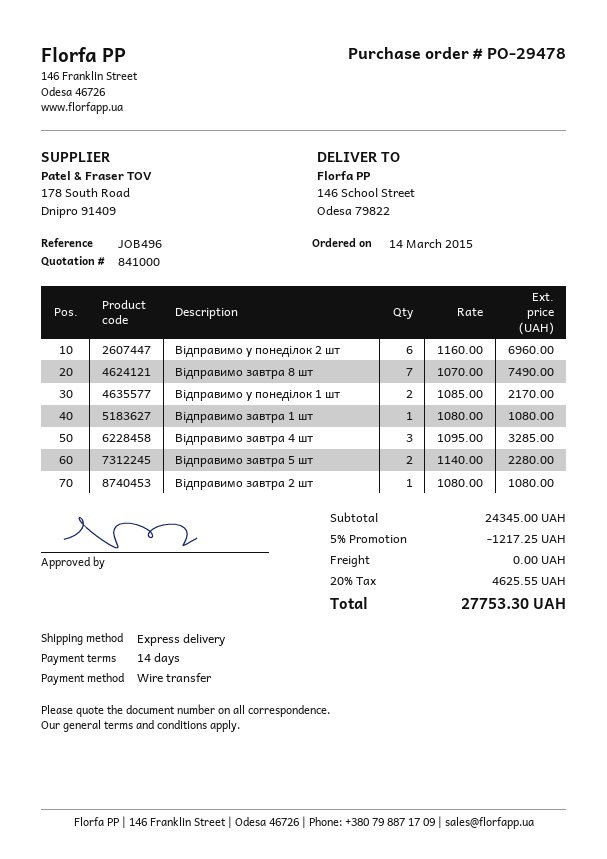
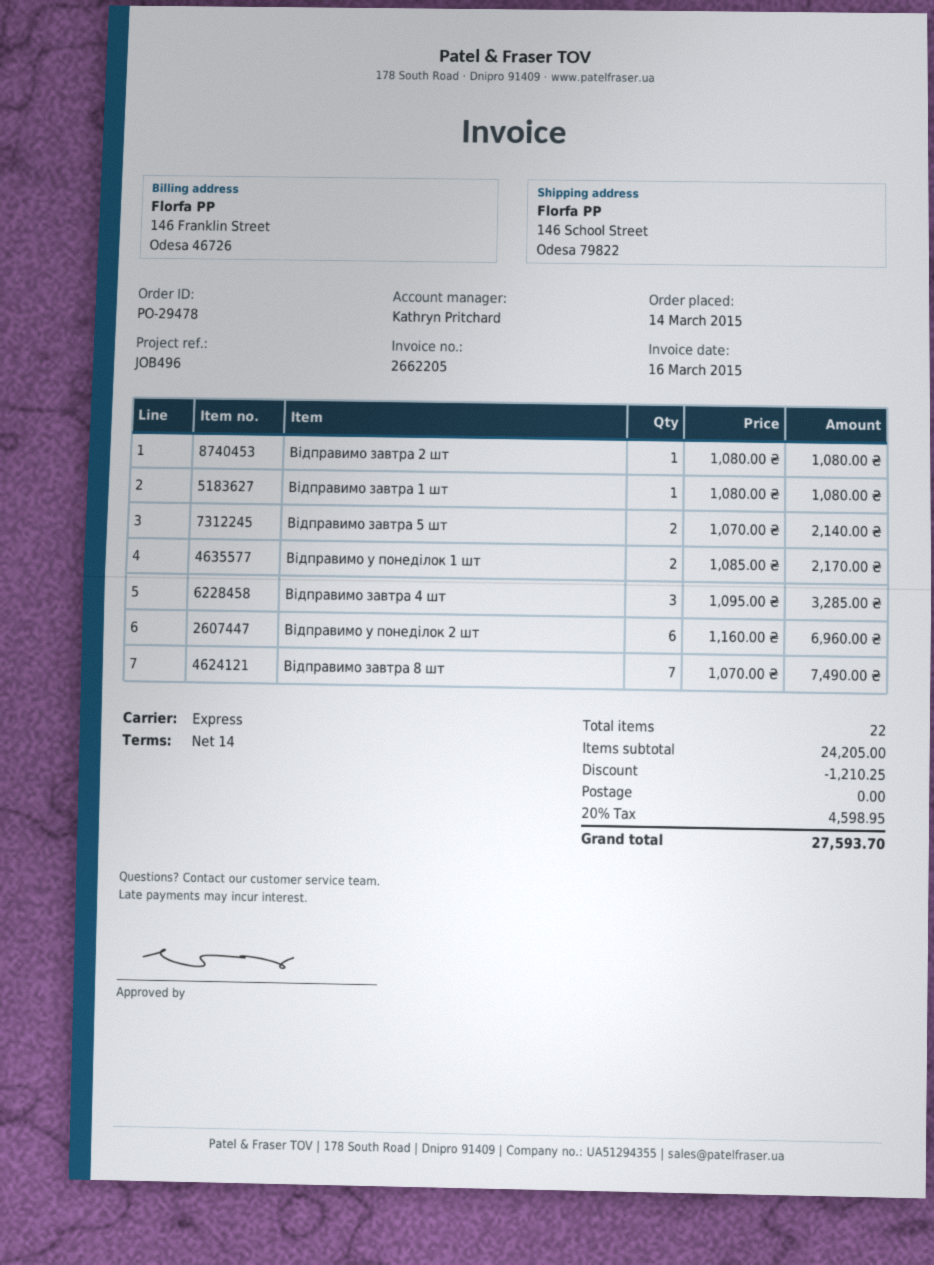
Відправимо завтра 5 шт: 2 x 1140.00 = 2280.00 -> 2 x 1070.00 = 2140.00
subtotal: 24345.00 -> 24205.00
discount: 1217.25 -> 1210.25
tax: 20% = 4625.55 -> 20% = 4598.95
total: 27753.30 -> 27593.70

